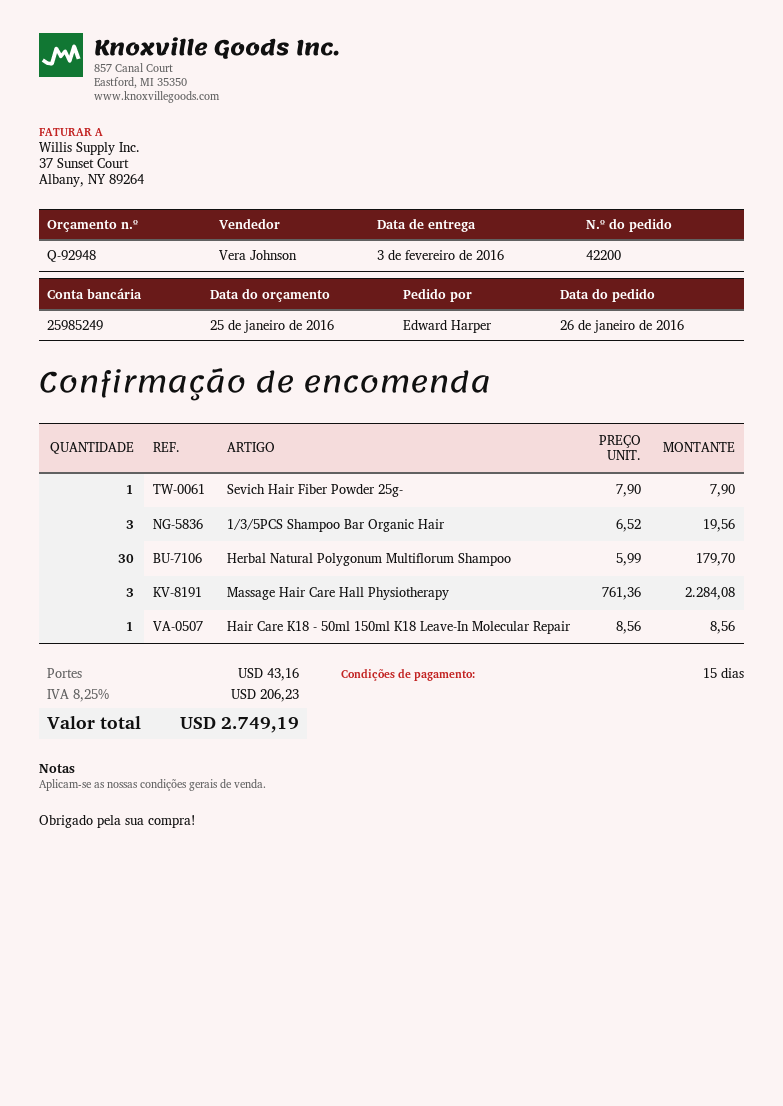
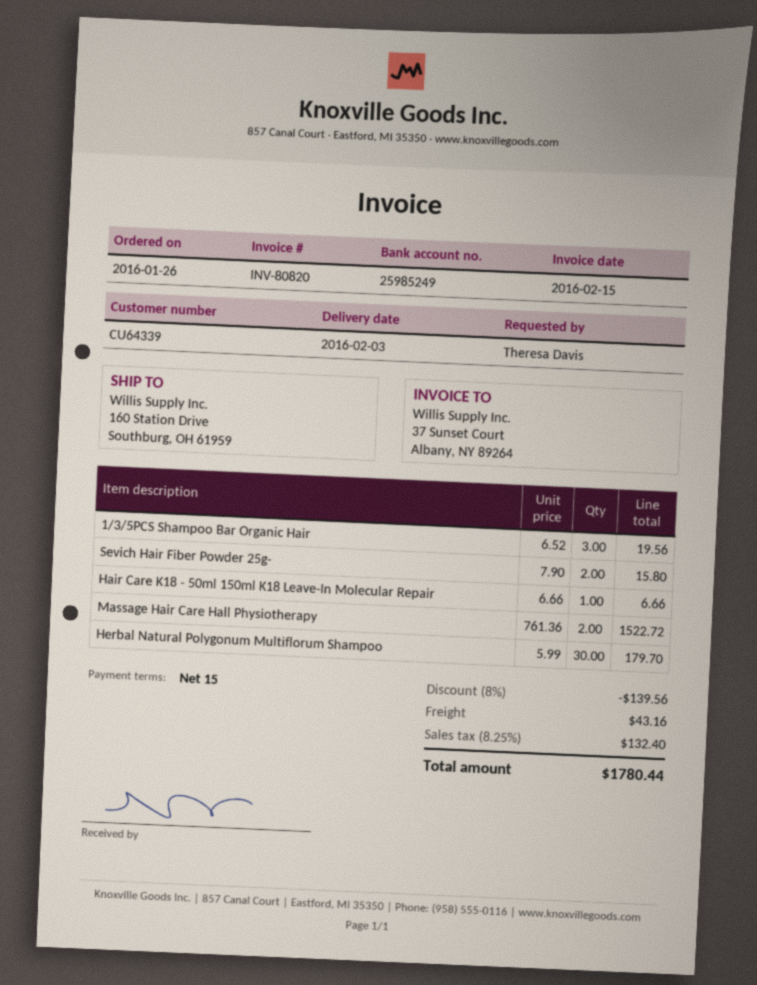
ordered by: Edward Harper -> Theresa Davis
Sevich Hair Fiber Powder 25g-: 1 x 7.90 = 7.90 -> 2 x 7.90 = 15.80
Massage Hair Care Hall Physiotherapy: 3 x 761.36 = 2284.08 -> 2 x 761.36 = 1522.72
Hair Care K18 - 50ml 150ml K18 Leave-In Molecular Repair: 1 x 8.56 = 8.56 -> 1 x 6.66 = 6.66
discount: none -> 8% = 139.56
tax: 8.25% = 206.23 -> 8.25% = 132.40
total: 2749.19 -> 1780.44

